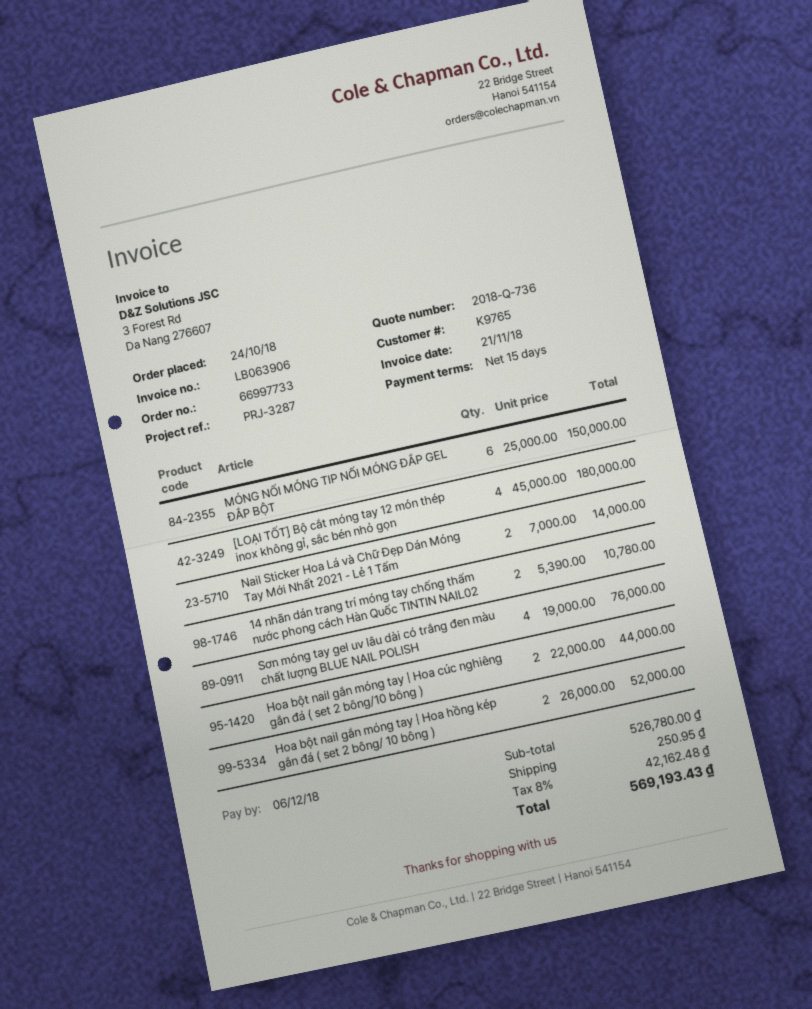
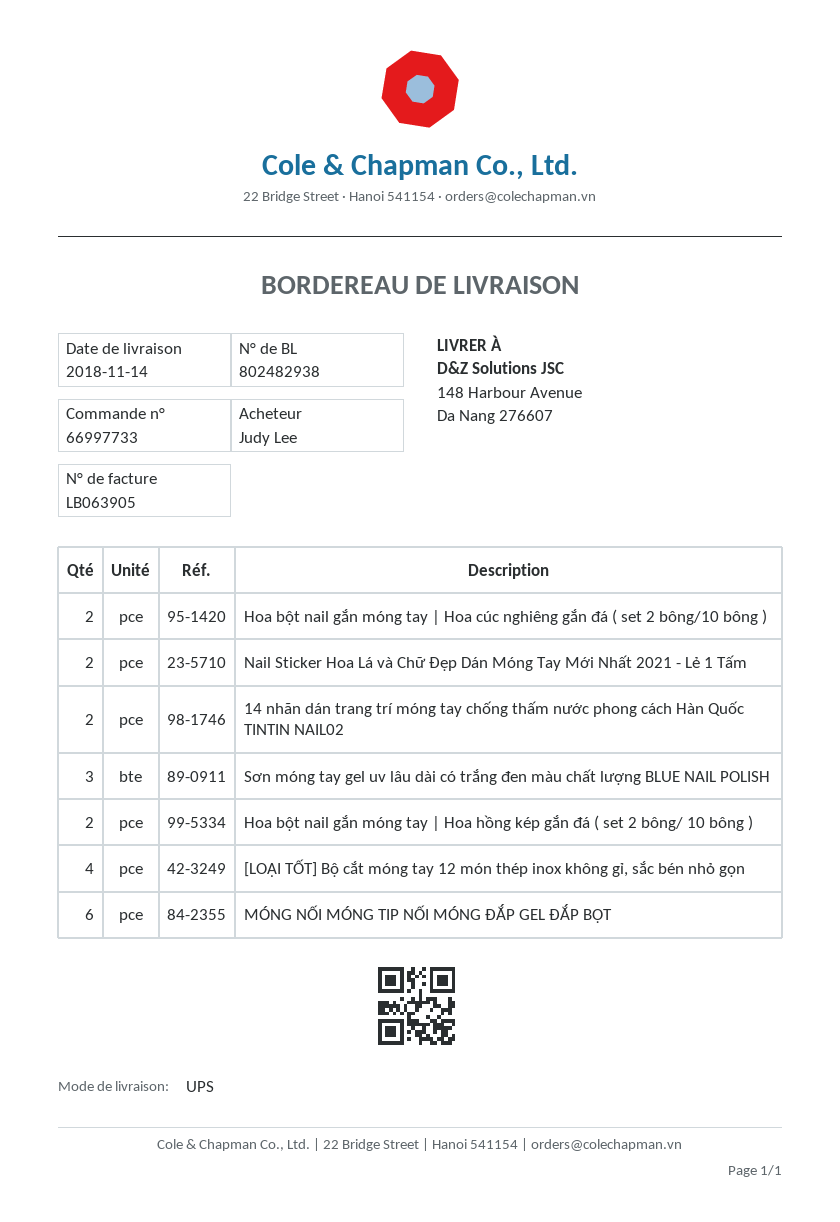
invoice number: LB063906 -> LB063905
Sơn móng tay gel uv lâu dài có trắng đen màu chất lượng BLUE NAIL POLISH: 4 -> 3

